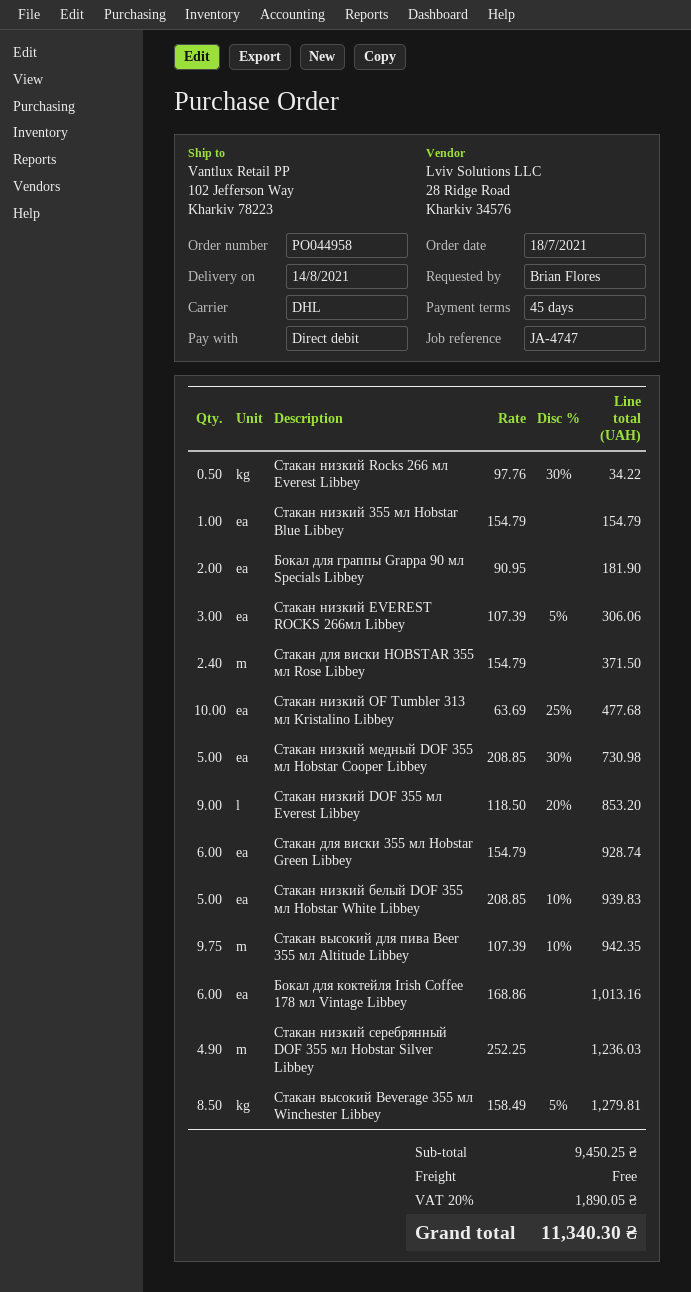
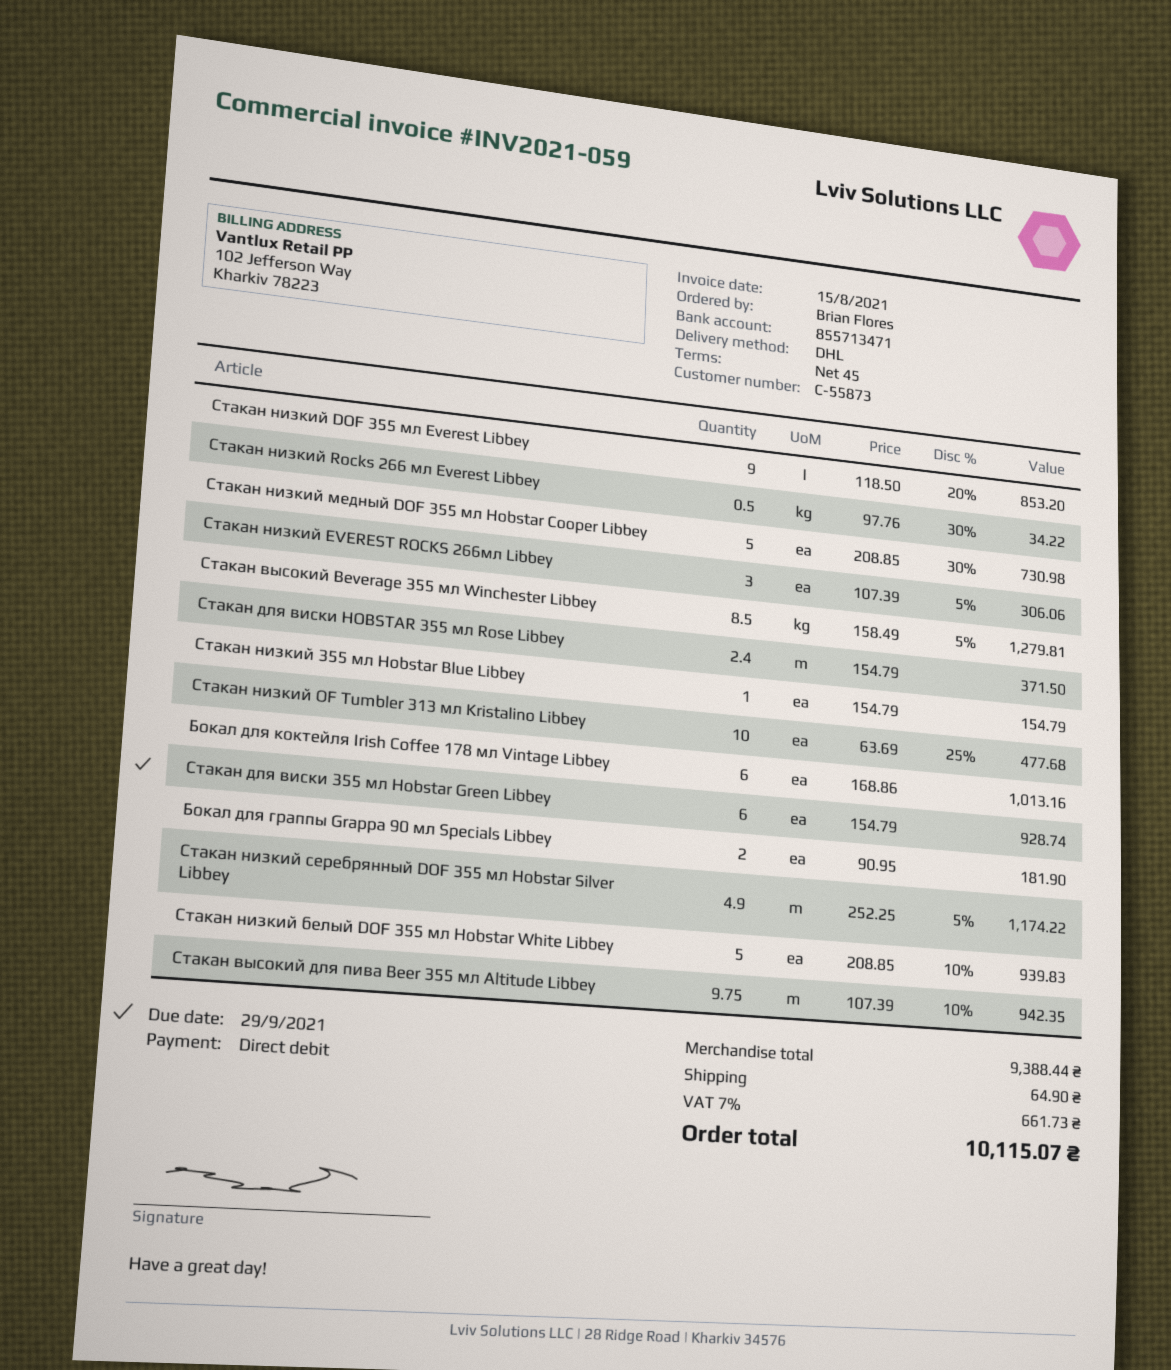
Стакан низкий серебрянный DOF 355 мл Hobstar Silver Libbey: 4.9 x 252.25 = 1236.03 -> 4.9 x 252.25 - 5% = 1174.22
subtotal: 9450.25 -> 9388.44
shipping: 0.00 -> 64.90
tax: 20% = 1890.05 -> 7% = 661.73
total: 11340.30 -> 10115.07

